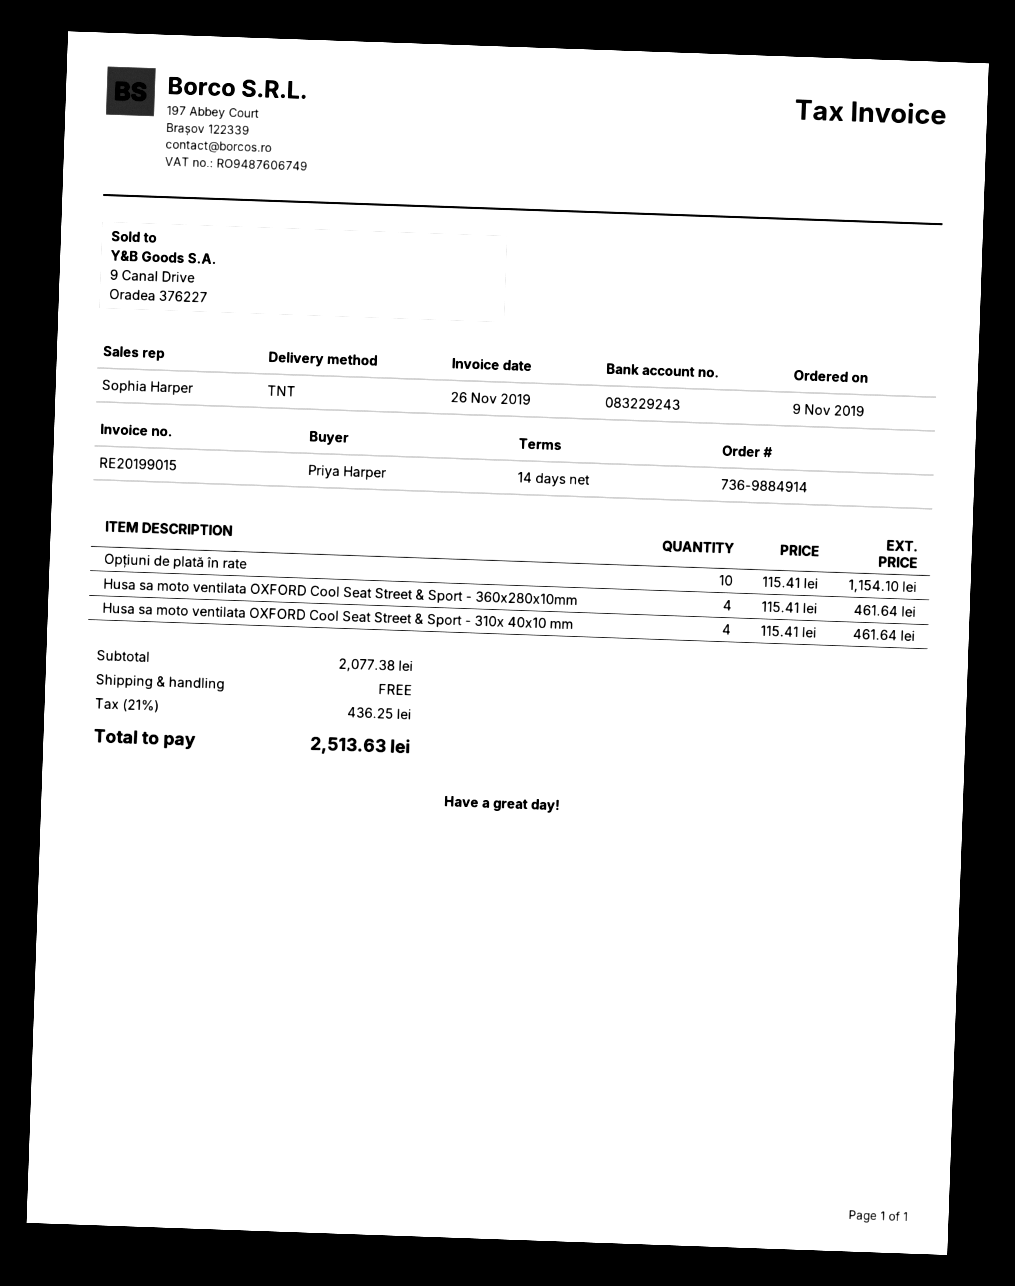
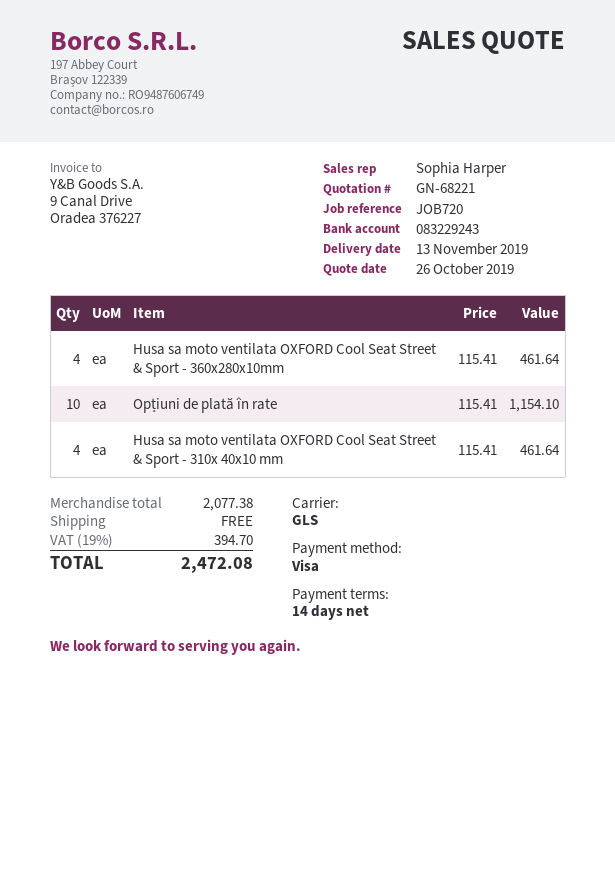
shipping method: TNT -> GLS
tax: 21% = 436.25 -> 19% = 394.70
total: 2513.63 -> 2472.08

